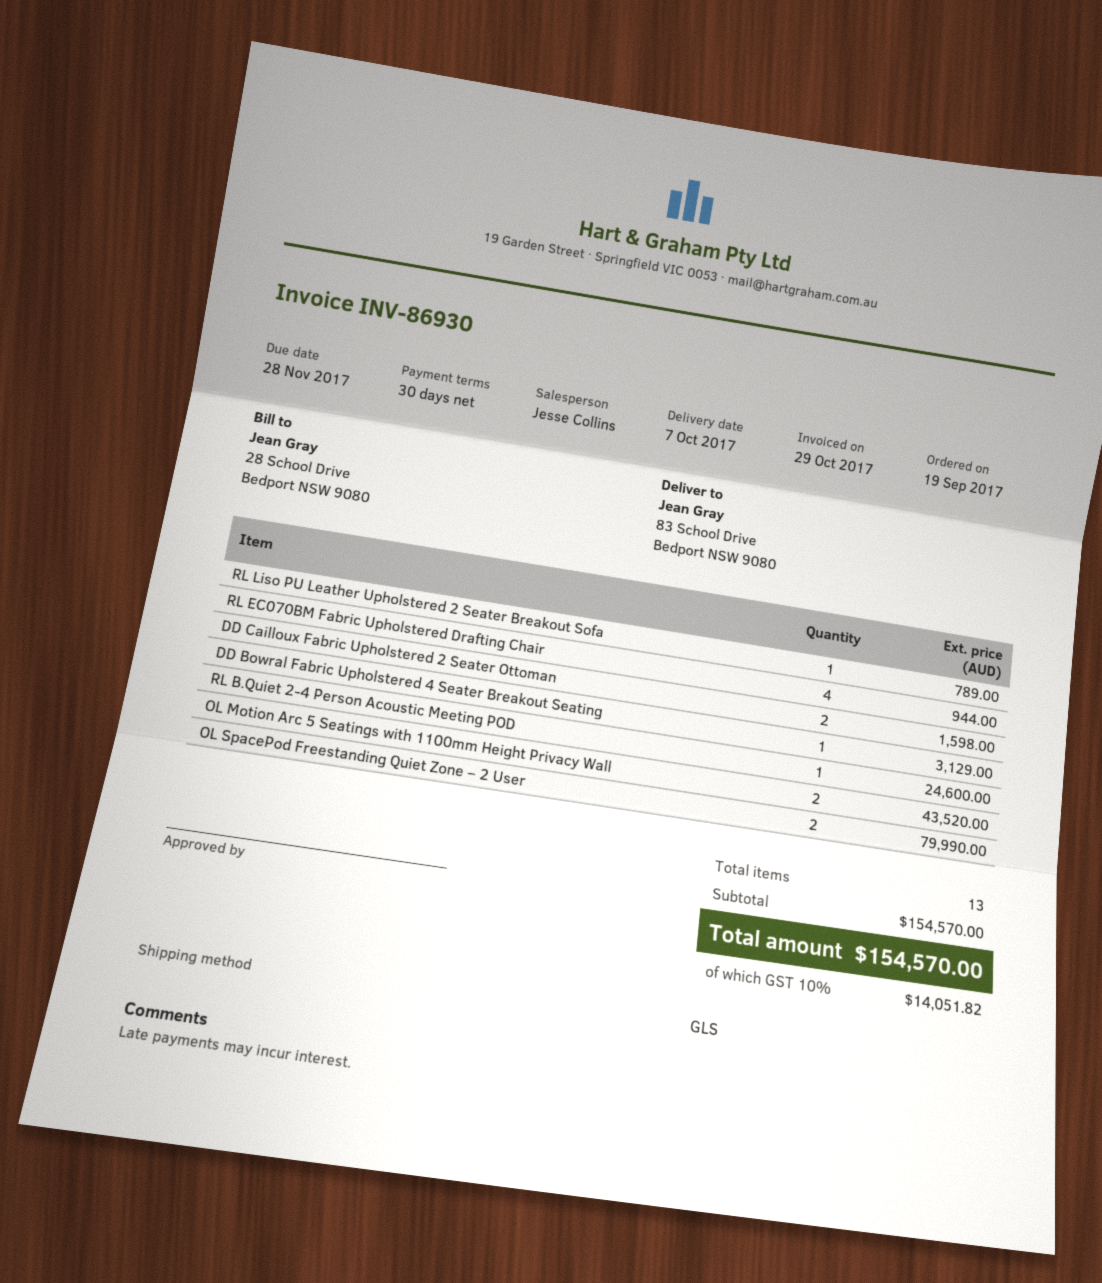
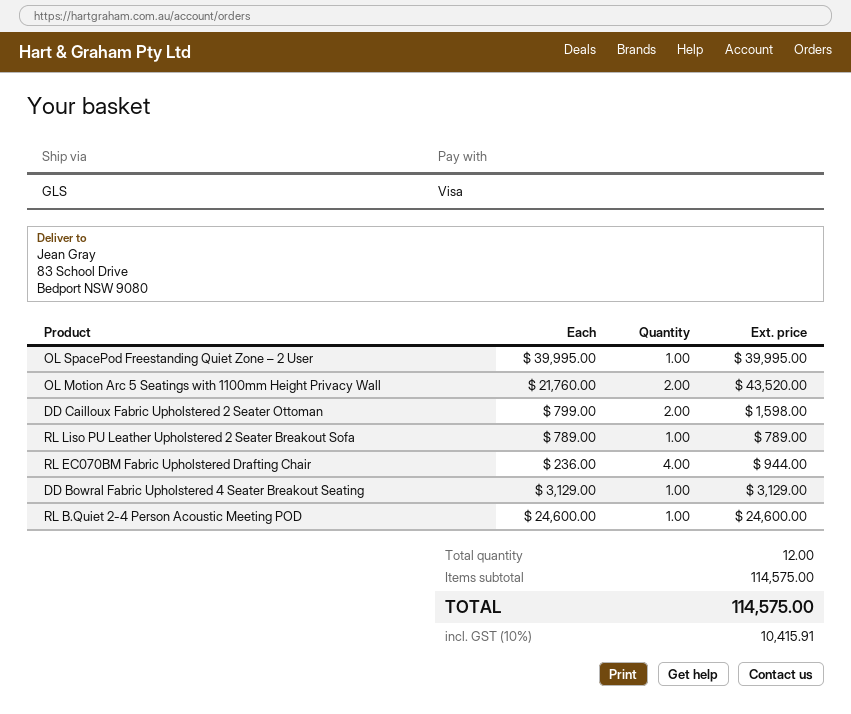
OL SpacePod Freestanding Quiet Zone – 2 User: 2 for 79990.00 -> 1 for 39995.00
total quantity: 13 -> 12
subtotal: 154570.00 -> 114575.00
tax: 10% = 14051.82 -> 10% = 10415.91
total: 154570.00 -> 114575.00

